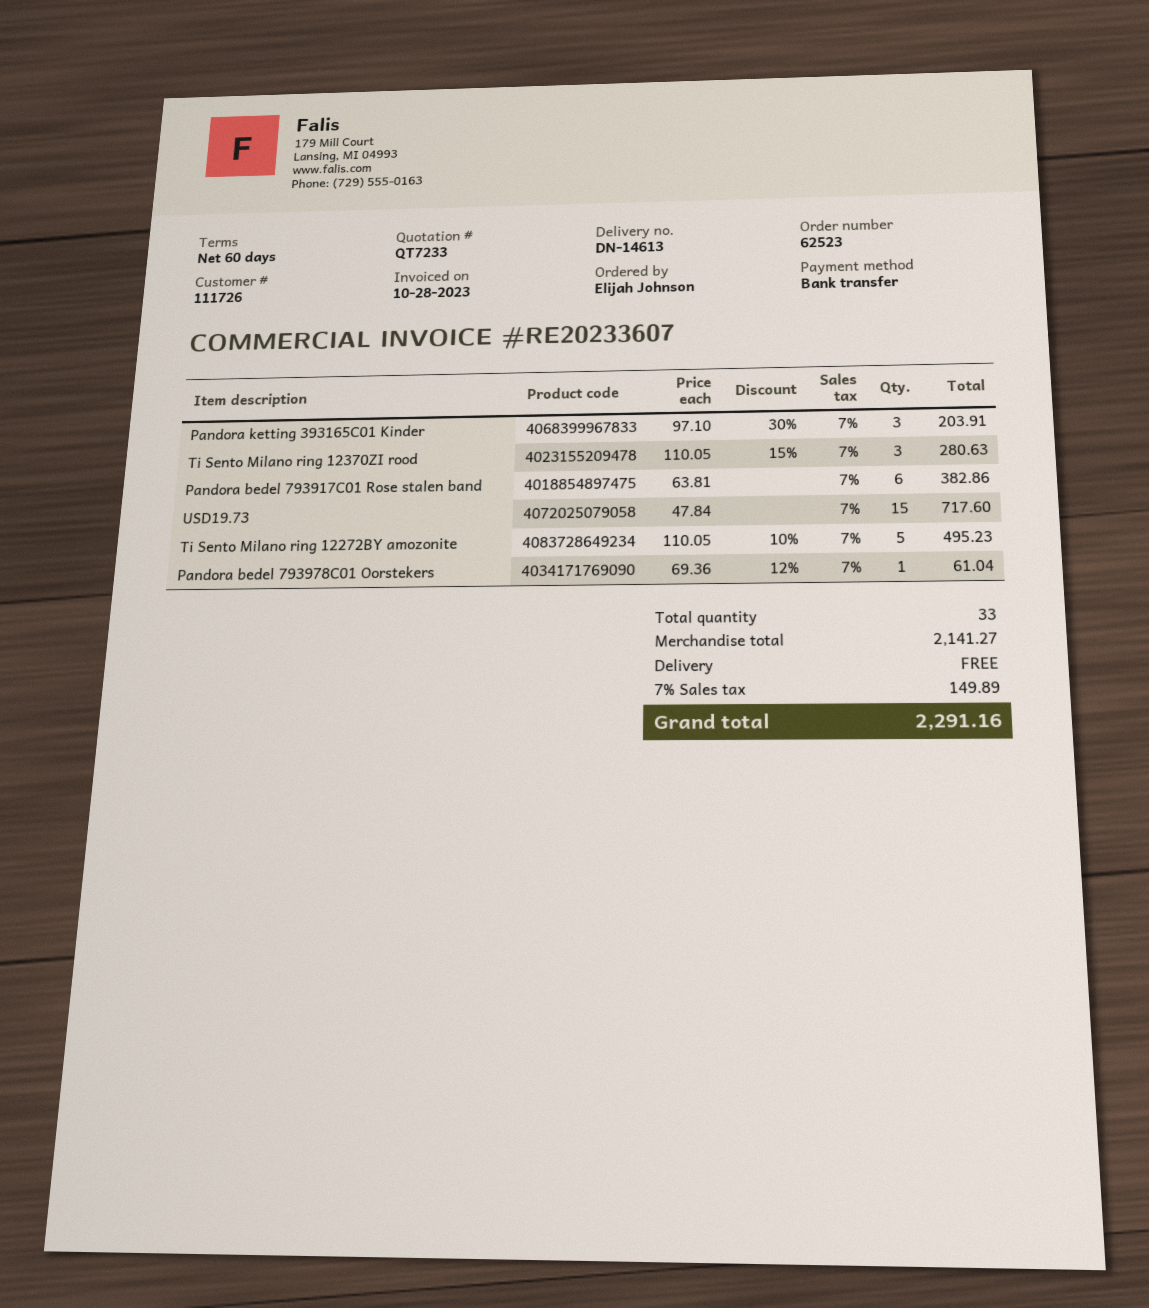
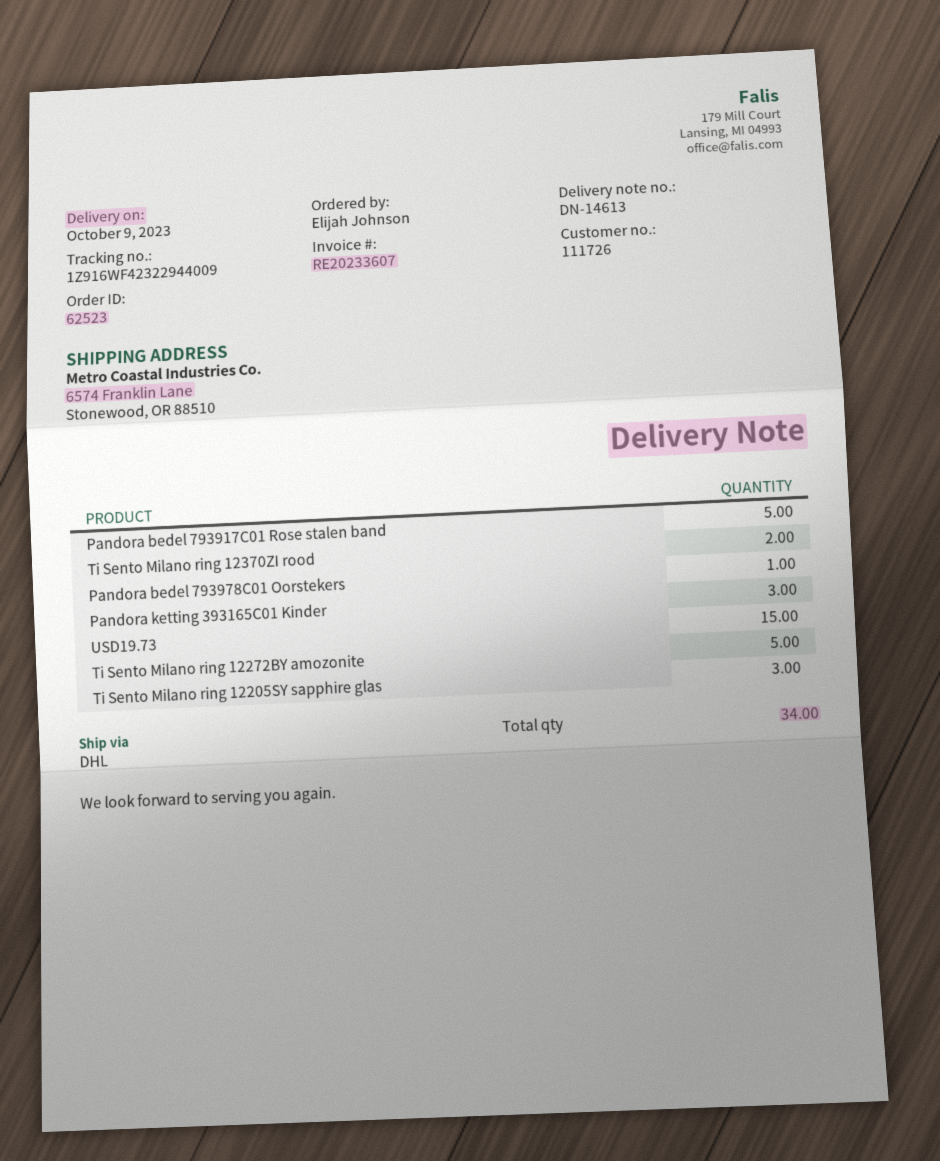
Ti Sento Milano ring 12370ZI rood: 3 -> 2
Pandora bedel 793917C01 Rose stalen band: 6 -> 5
Ti Sento Milano ring 12205SY sapphire glas: none -> 3
total quantity: 33 -> 34

